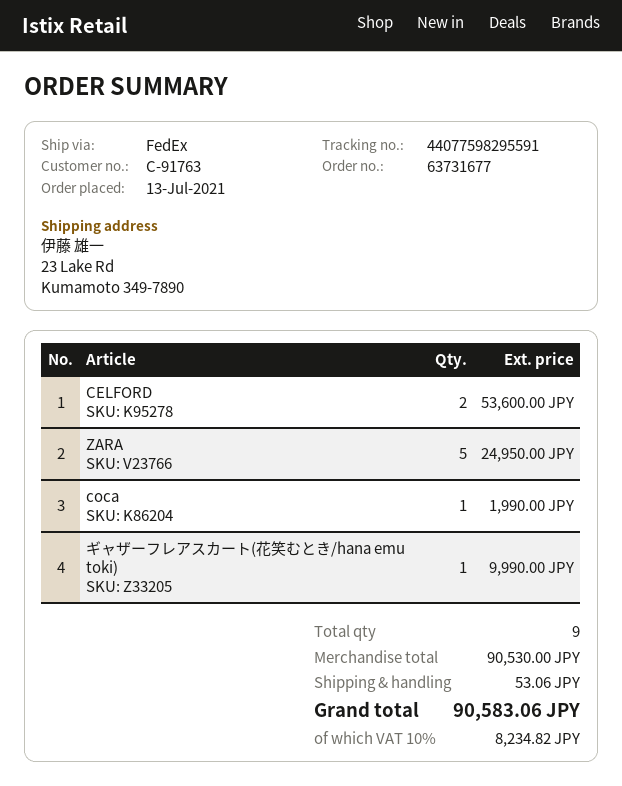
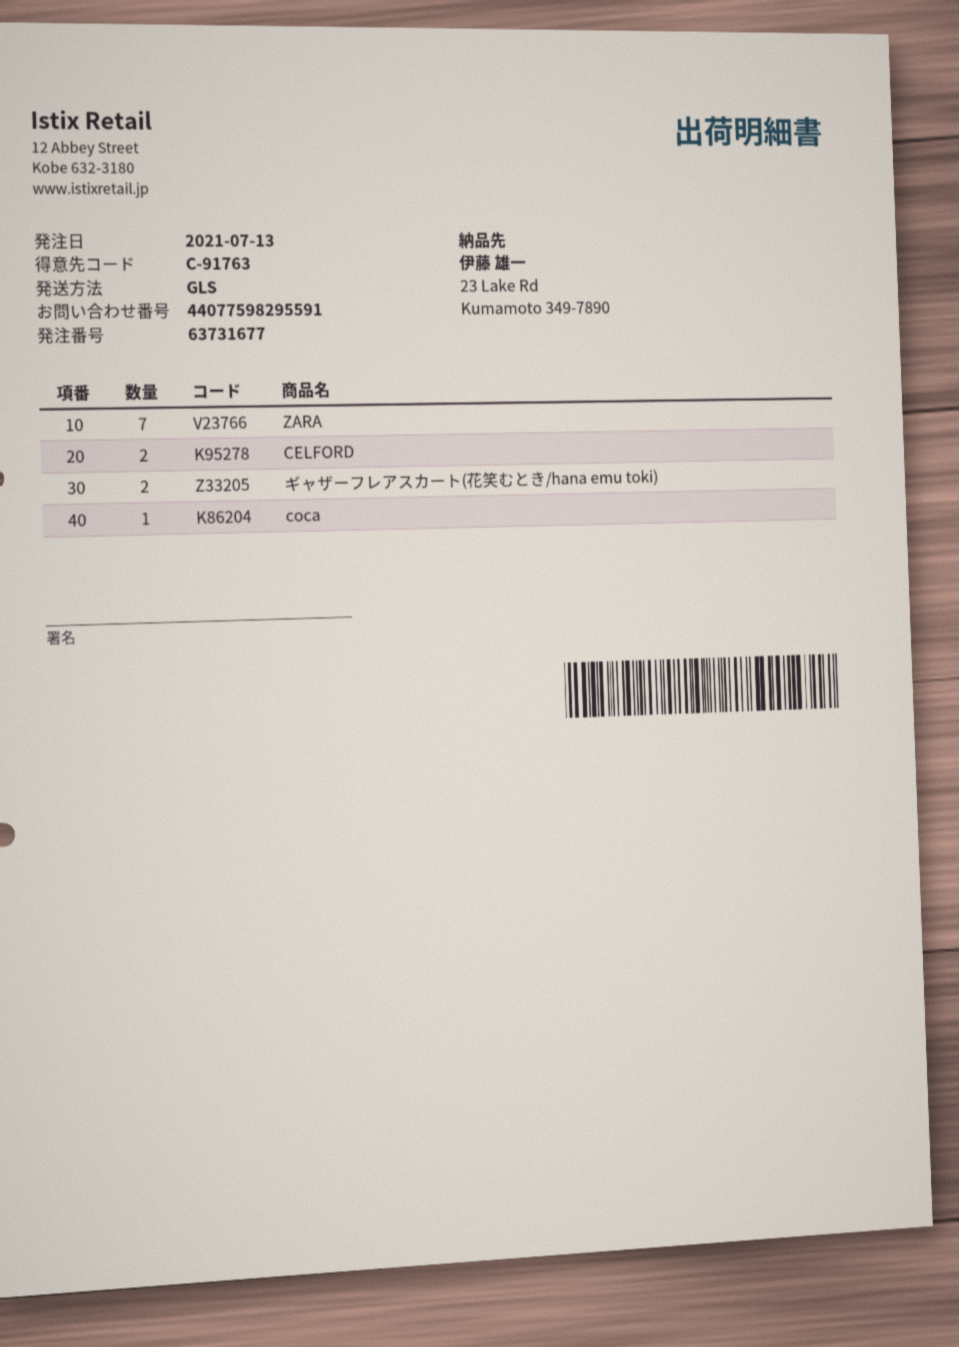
shipping method: FedEx -> GLS
ZARA: 5 -> 7
ギャザーフレアスカート(花笑むとき/hana emu toki): 1 -> 2

